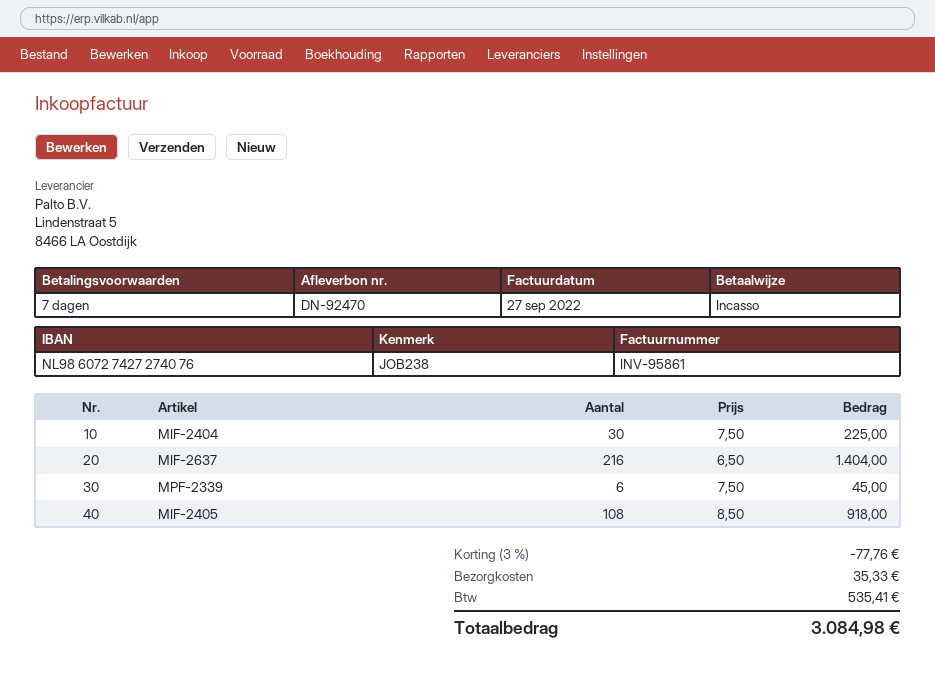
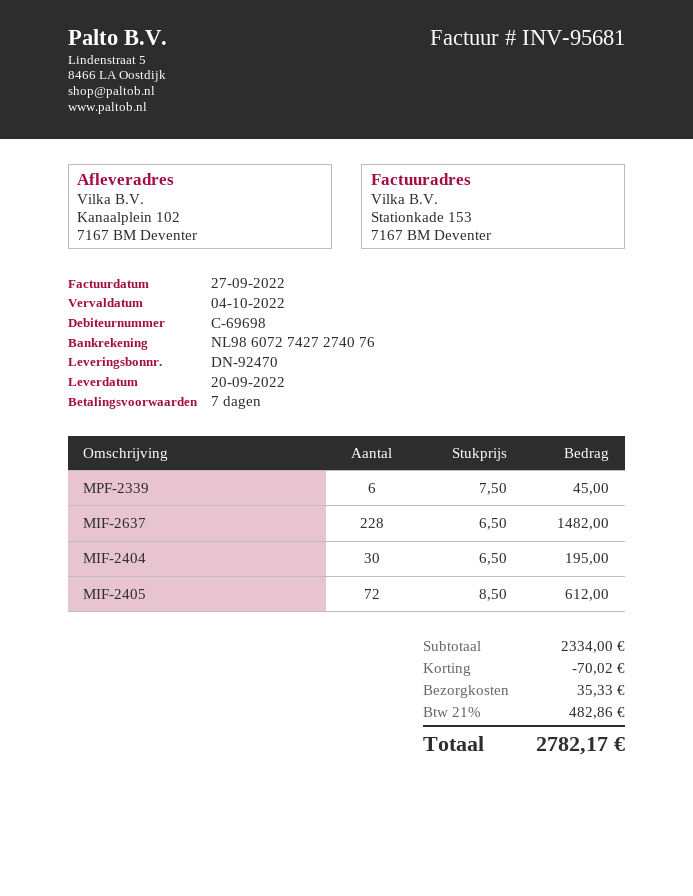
invoice number: INV-95861 -> INV-95681
MIF-2404: 30 x 7.50 = 225.00 -> 30 x 6.50 = 195.00
MIF-2637: 216 x 6.50 = 1404.00 -> 228 x 6.50 = 1482.00
MIF-2405: 108 x 8.50 = 918.00 -> 72 x 8.50 = 612.00
discount: 77.76 -> 70.02
tax: 535.41 -> 482.86
total: 3084.98 -> 2782.17

